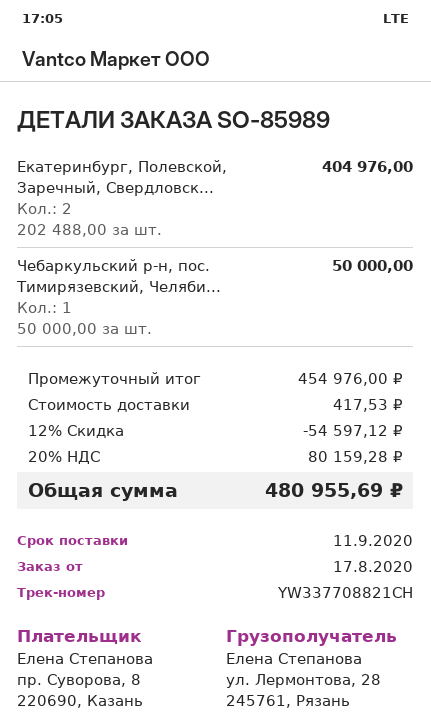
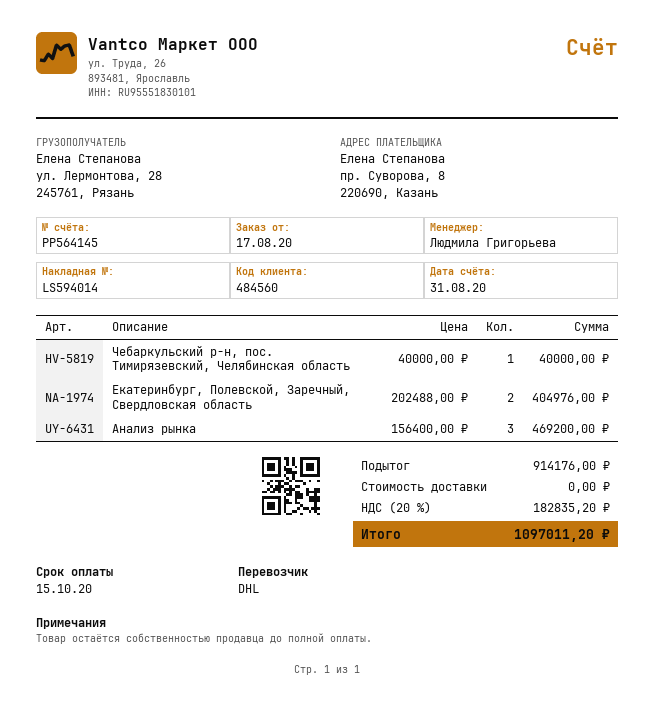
Чебаркульский р-н, пос. Тимирязевский, Челяби...: 1 x 50000.00 = 50000.00 -> 1 x 40000.00 = 40000.00
Анализ рынка: none -> 3 x 156400.00 = 469200.00
subtotal: 454976.00 -> 914176.00
discount: 12% = 54597.12 -> none
shipping: 417.53 -> 0.00
tax: 20% = 80159.28 -> 20% = 182835.20
total: 480955.69 -> 1097011.20

